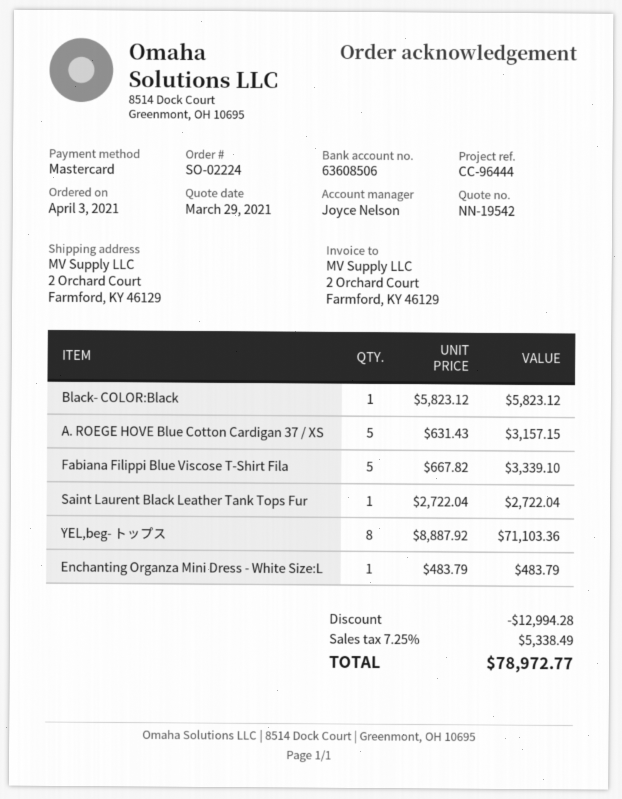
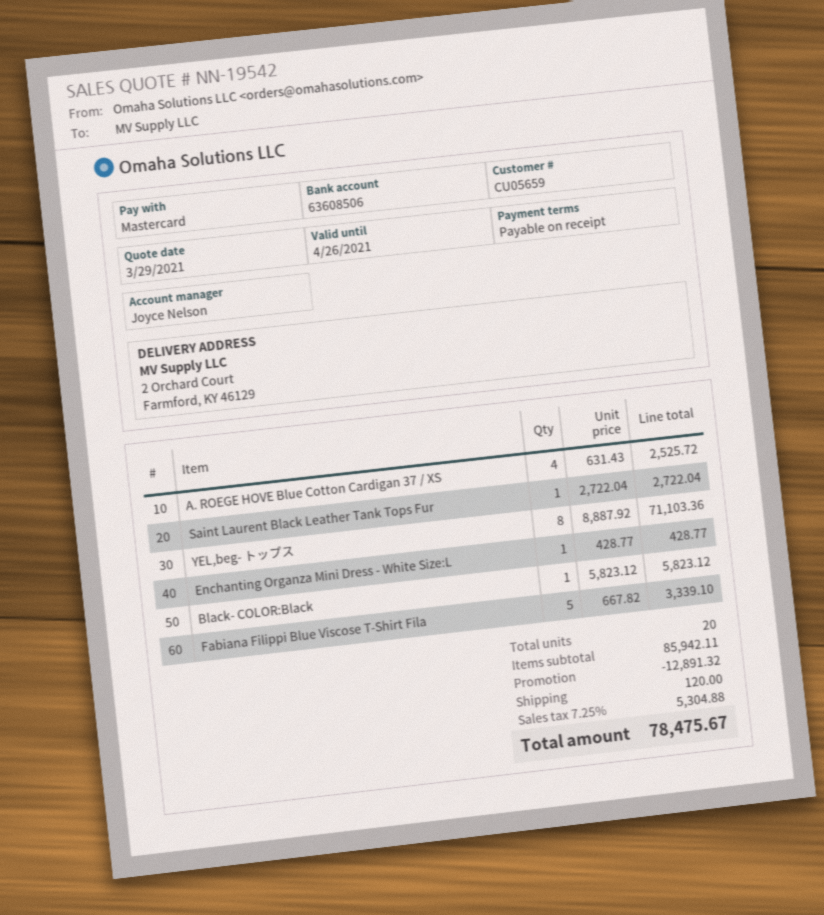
A. ROEGE HOVE Blue Cotton Cardigan 37 / XS: 5 x 631.43 = 3157.15 -> 4 x 631.43 = 2525.72
Enchanting Organza Mini Dress - White Size:L: 1 x 483.79 = 483.79 -> 1 x 428.77 = 428.77
discount: 12994.28 -> 12891.32
shipping: none -> 120.00
tax: 7.25% = 5338.49 -> 7.25% = 5304.88
total: 78972.77 -> 78475.67

